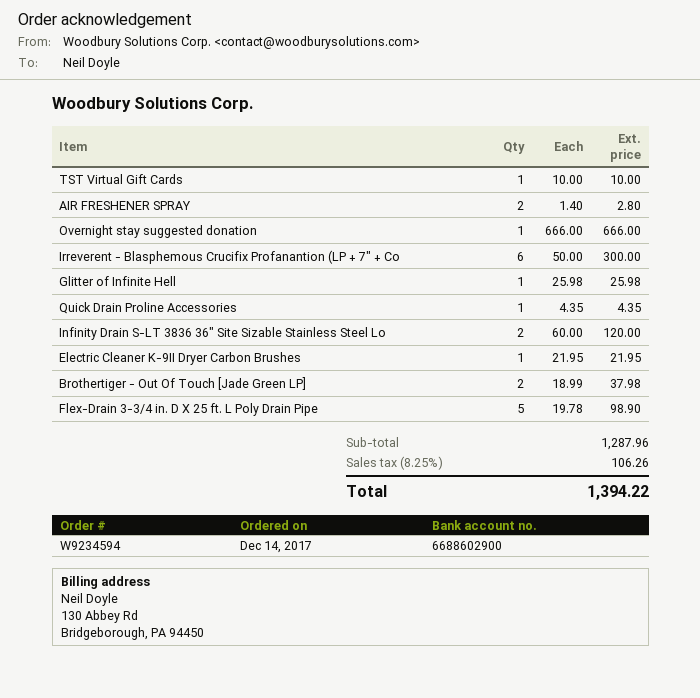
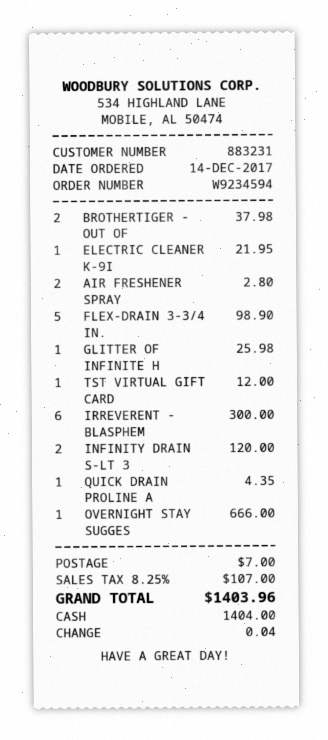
TST Virtual Gift Cards: 1 for 10.00 -> 1 for 12.00
shipping: none -> 7.00
tax: 8.25% = 106.26 -> 8.25% = 107.00
total: 1394.22 -> 1403.96

